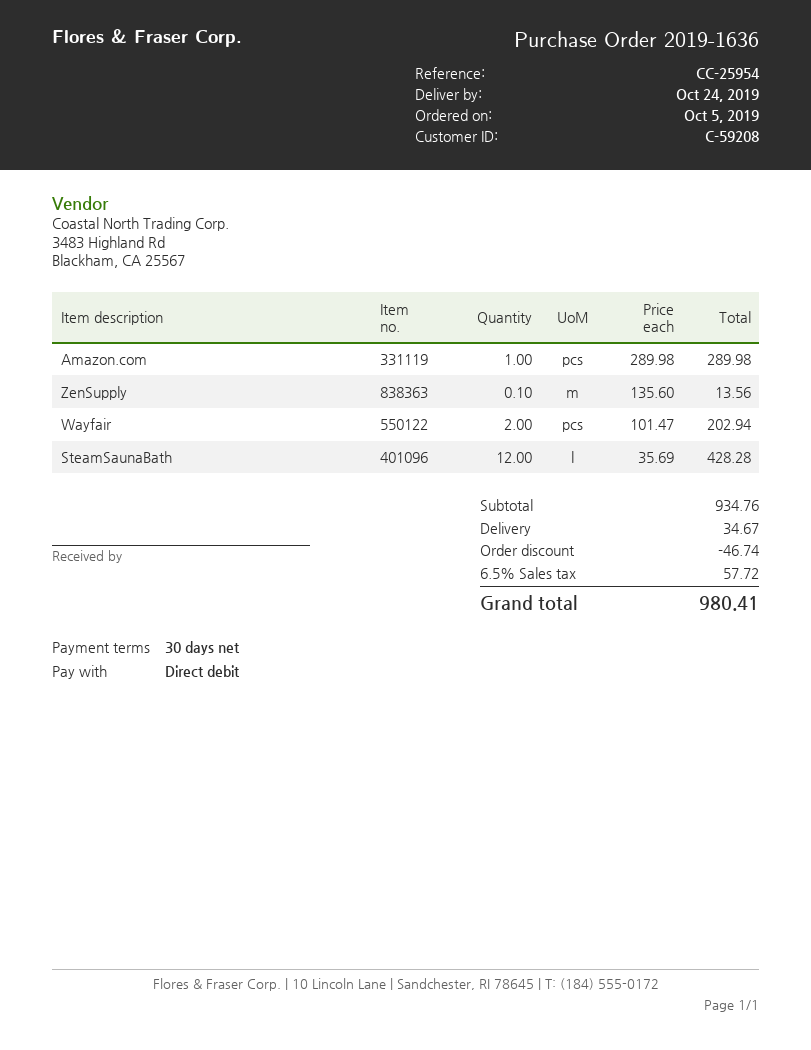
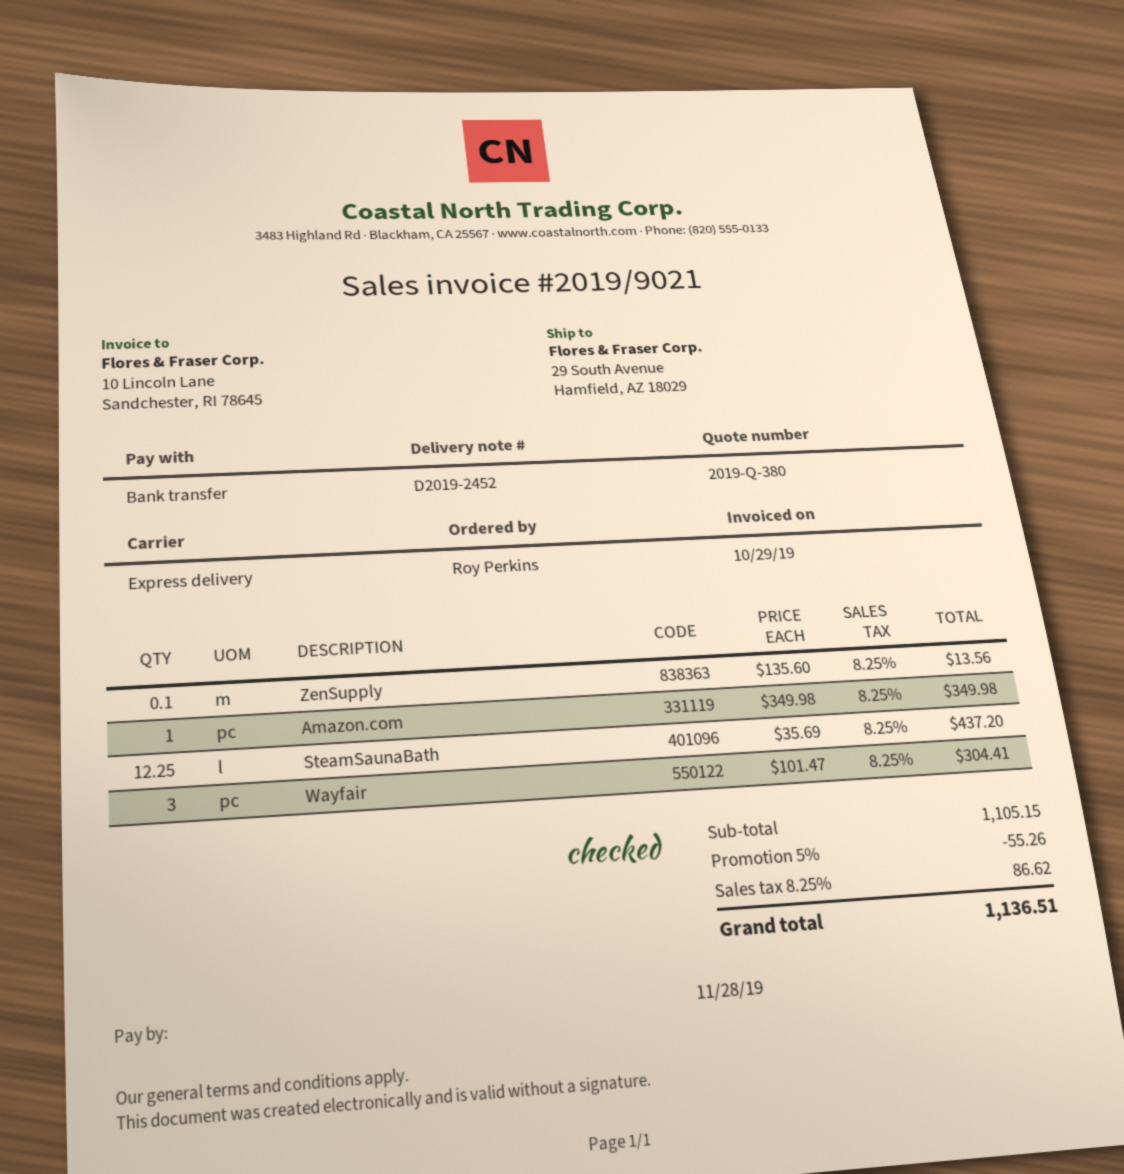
payment method: direct debit -> bank transfer
Amazon.com: 1 x 289.98 = 289.98 -> 1 x 349.98 = 349.98
Wayfair: 2 x 101.47 = 202.94 -> 3 x 101.47 = 304.41
SteamSaunaBath: 12 x 35.69 = 428.28 -> 12.25 x 35.69 = 437.20
subtotal: 934.76 -> 1105.15
discount: 46.74 -> 55.26
shipping: 34.67 -> none
tax: 6.5% = 57.72 -> 8.25% = 86.62
total: 980.41 -> 1136.51

